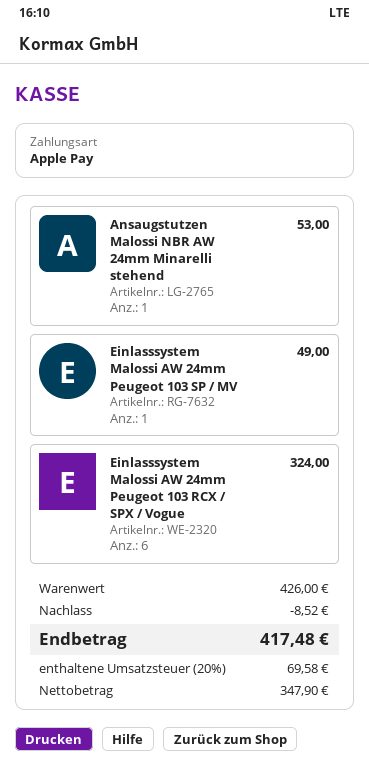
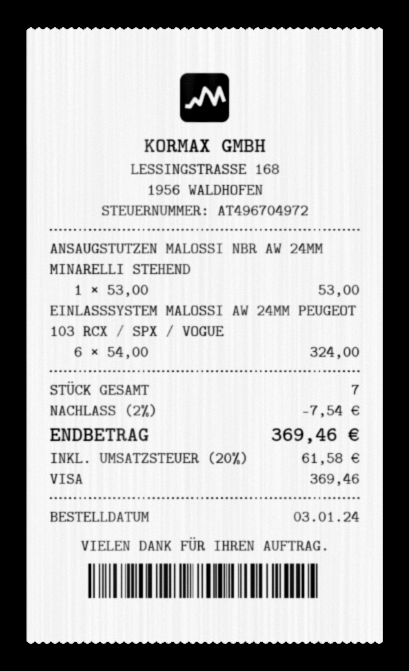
payment method: Apple Pay -> Visa
Einlasssystem Malossi AW 24mm Peugeot 103 SP / MV: 1 for 49.00 -> none
discount: 8.52 -> 7.54
tax: 20% = 69.58 -> 20% = 61.58
total: 417.48 -> 369.46

